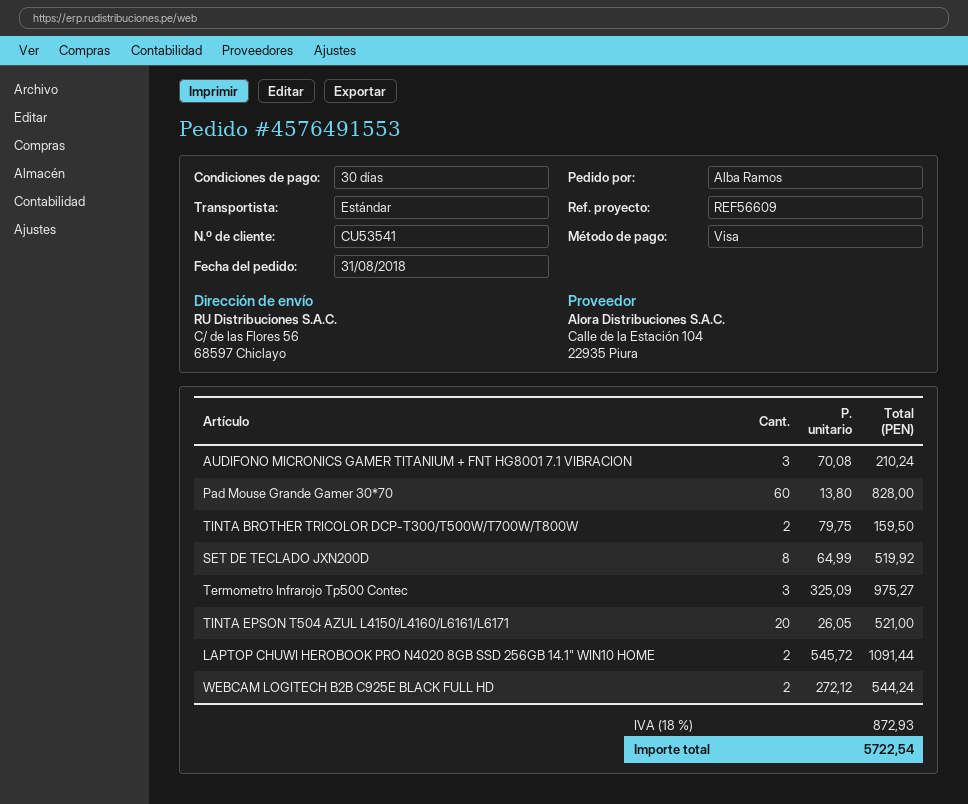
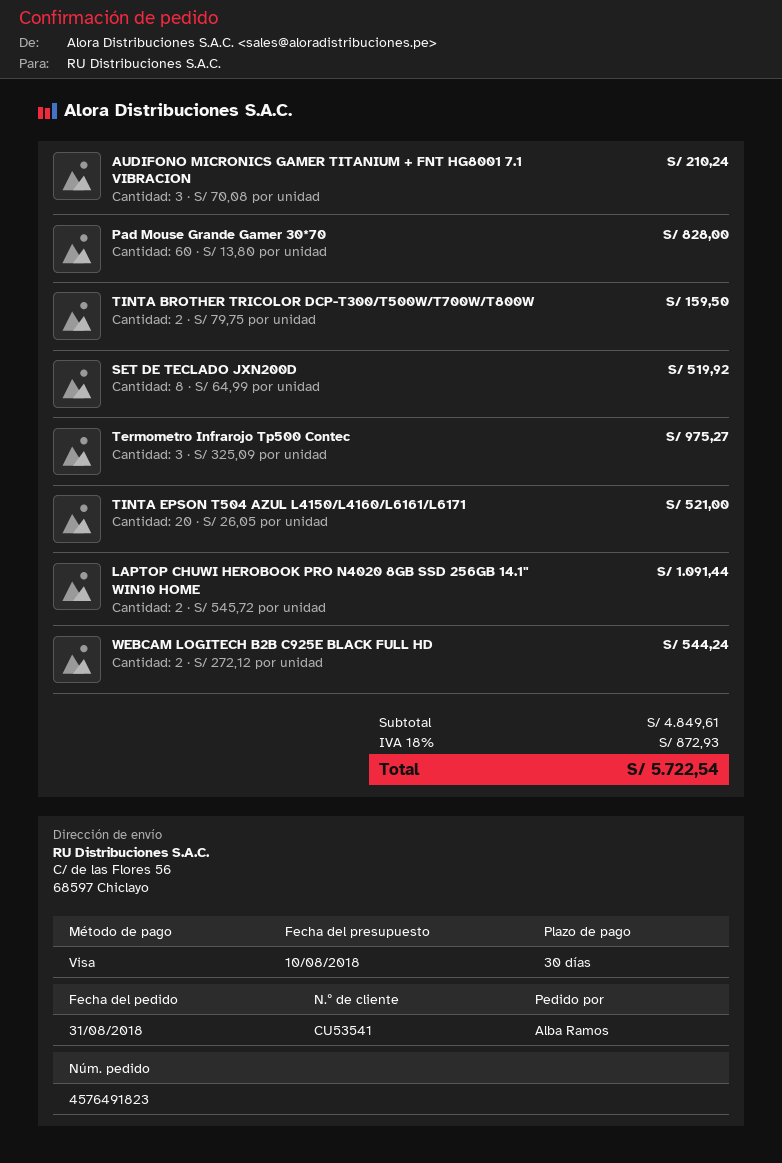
order number: 4576491553 -> 4576491823

